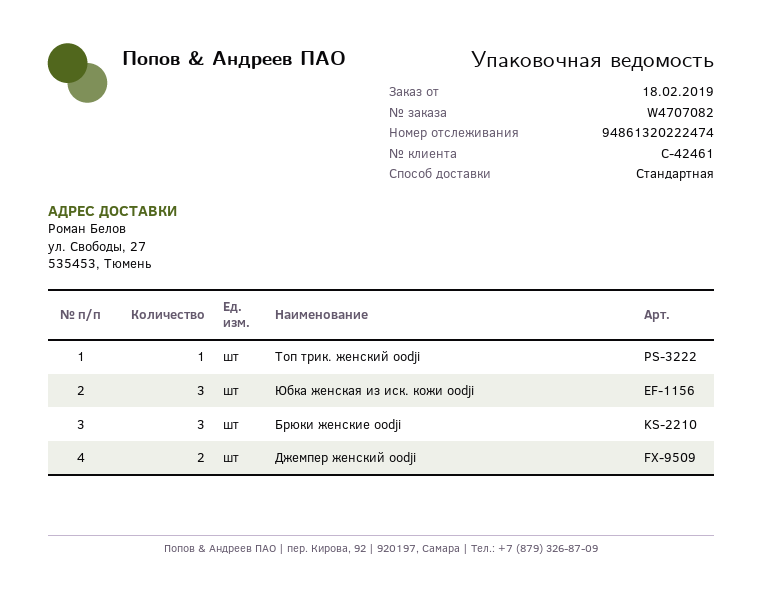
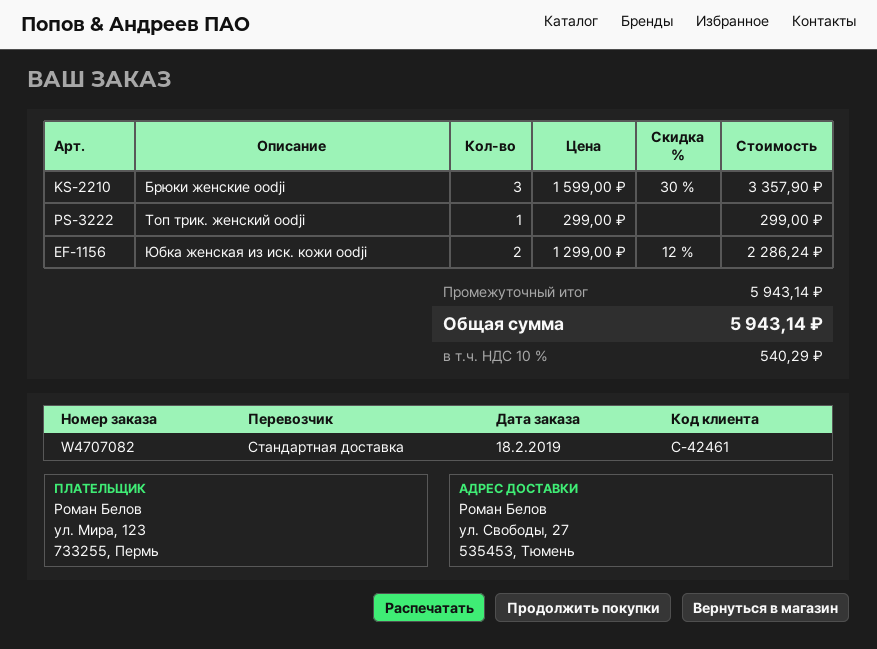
Юбка женская из иск. кожи oodji: 3 -> 2
Джемпер женский oodji: 2 -> none

